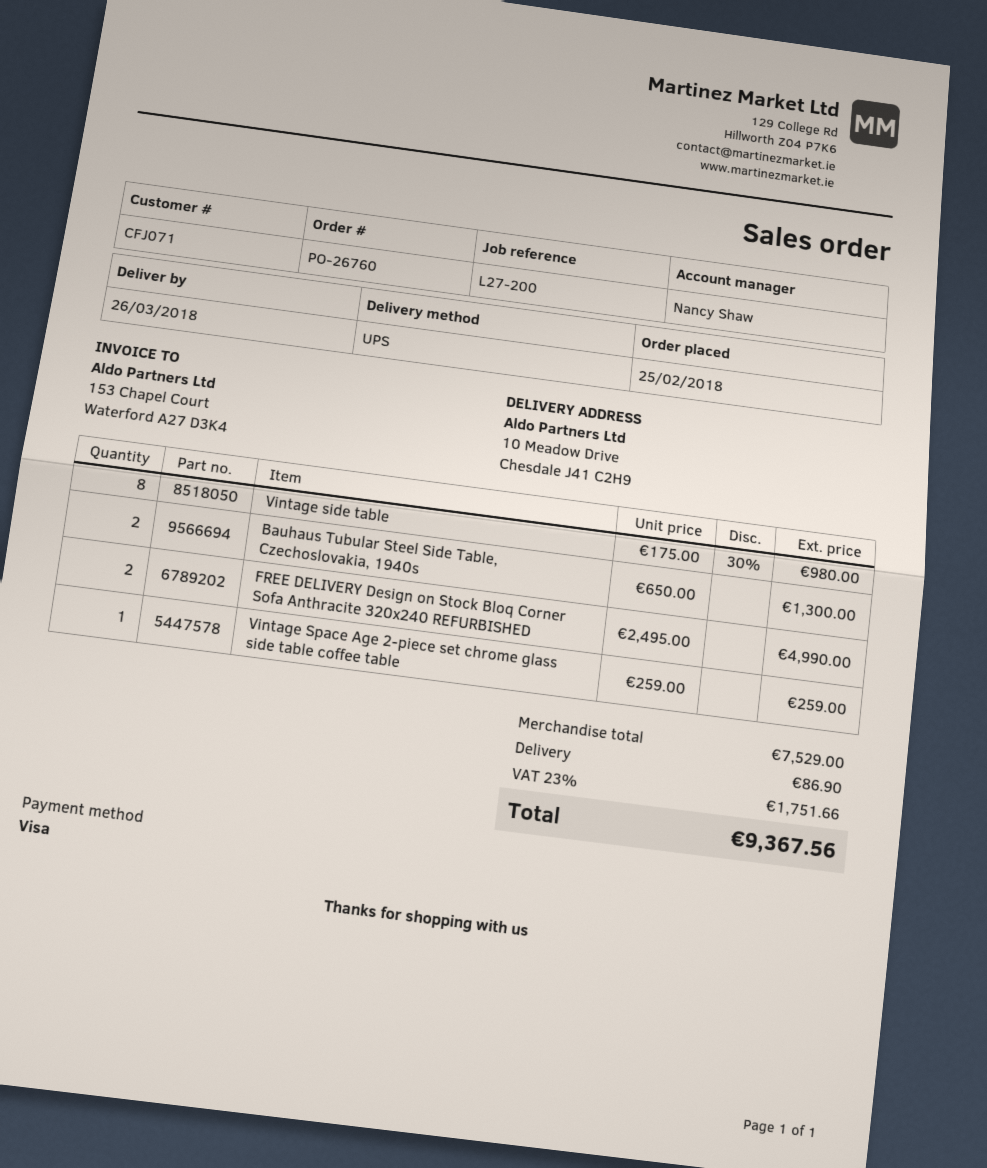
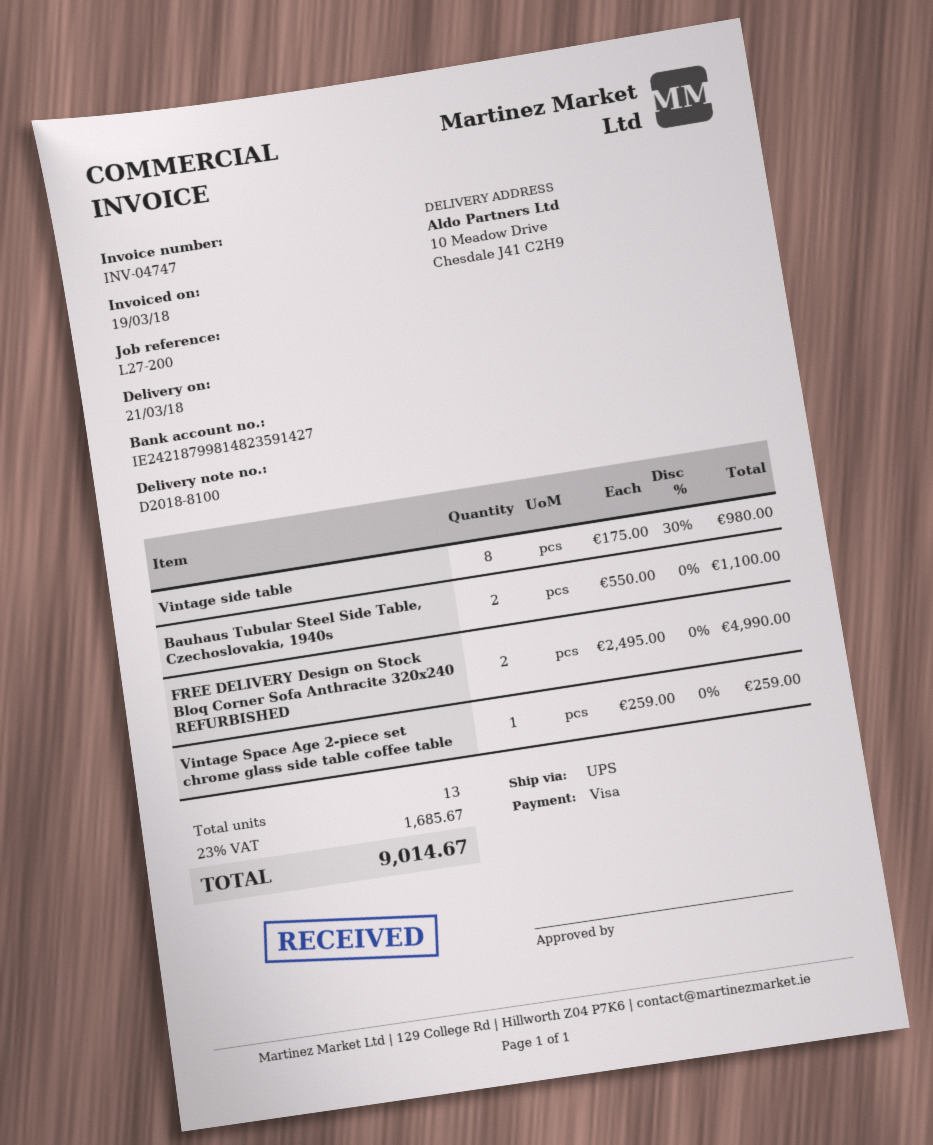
delivery date: 2018-03-26 -> 2018-03-21
Bauhaus Tubular Steel Side Table, Czechoslovakia, 1940s: 2 x 650.00 = 1300.00 -> 2 x 550.00 = 1100.00
shipping: 86.90 -> none
tax: 23% = 1751.66 -> 23% = 1685.67
total: 9367.56 -> 9014.67

